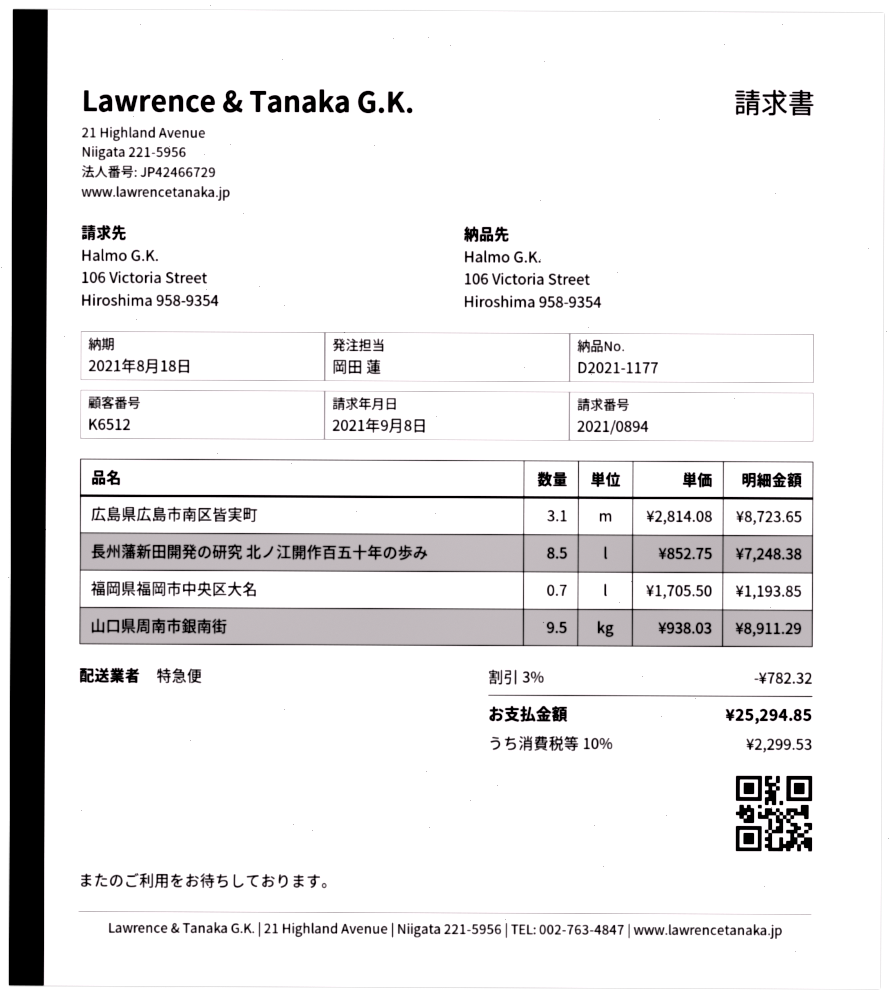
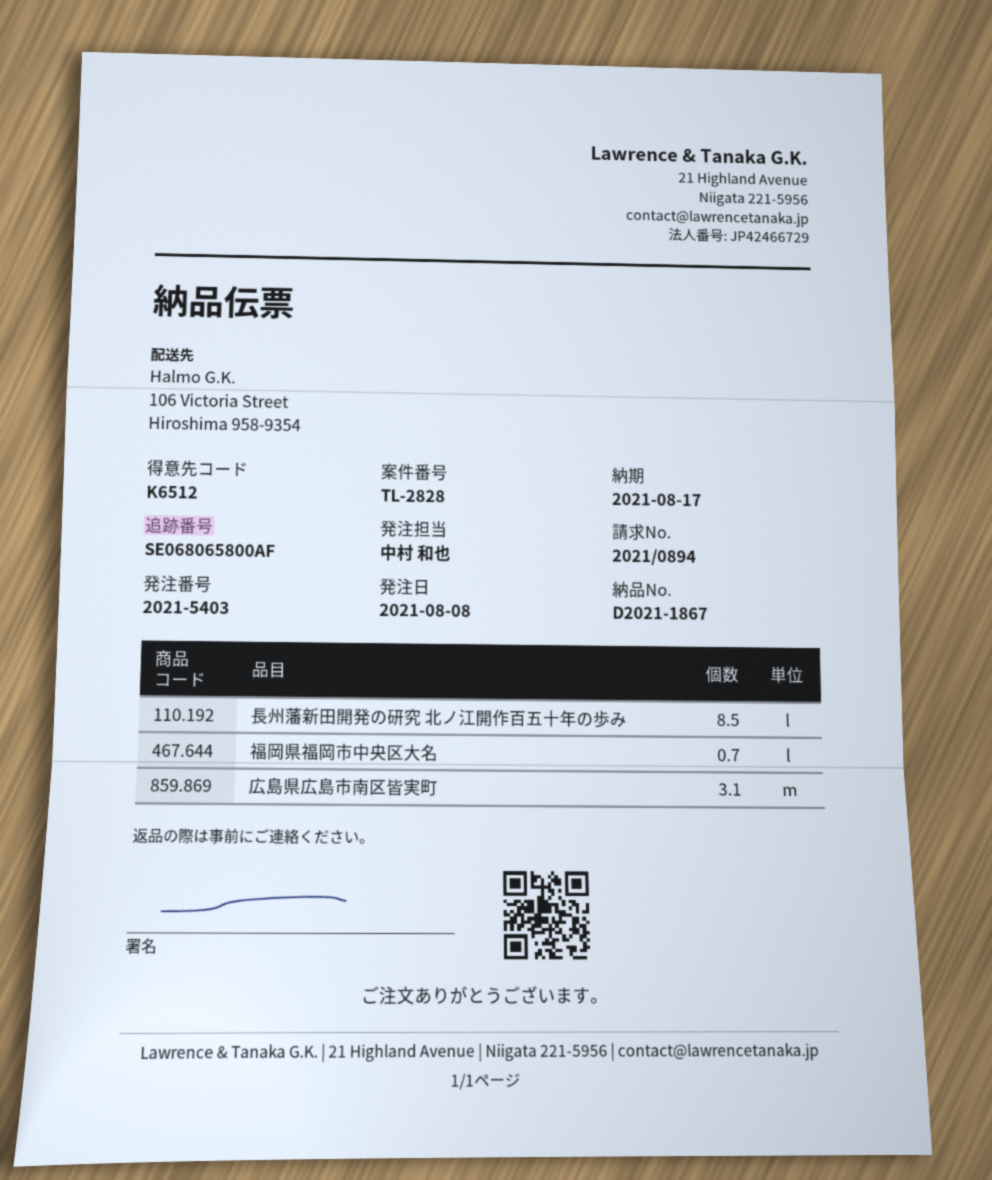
delivery note number: D2021-1177 -> D2021-1867
delivery date: 2021-08-18 -> 2021-08-17
ordered by: 岡田 蓮 -> 中村 和也
山口県周南市銀南街: 9.5 -> none

